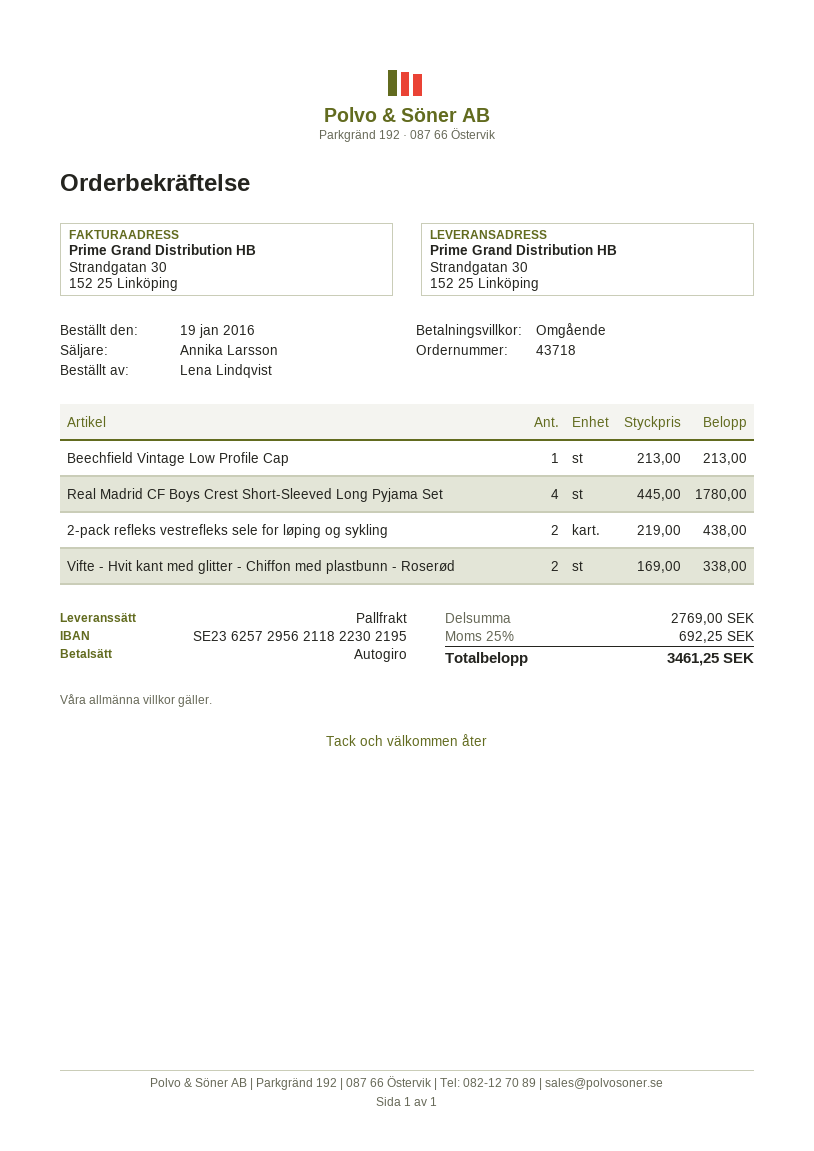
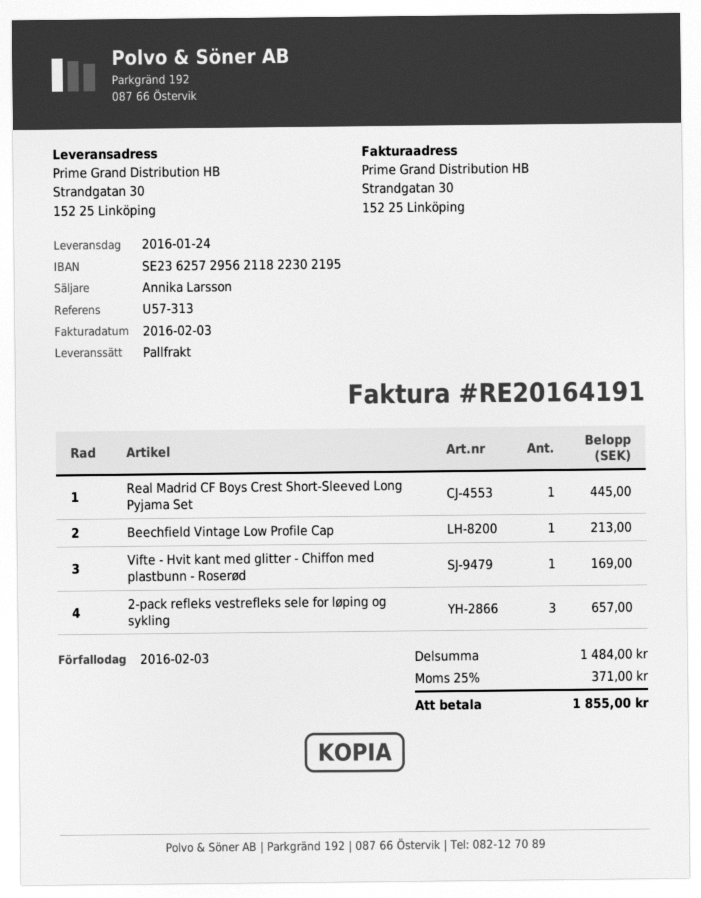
Real Madrid CF Boys Crest Short-Sleeved Long Pyjama Set: 4 for 1780.00 -> 1 for 445.00
2-pack refleks vestrefleks sele for løping og sykling: 2 for 438.00 -> 3 for 657.00
Vifte - Hvit kant med glitter - Chiffon med plastbunn - Roserød: 2 for 338.00 -> 1 for 169.00
subtotal: 2769.00 -> 1484.00
tax: 25% = 692.25 -> 25% = 371.00
total: 3461.25 -> 1855.00

